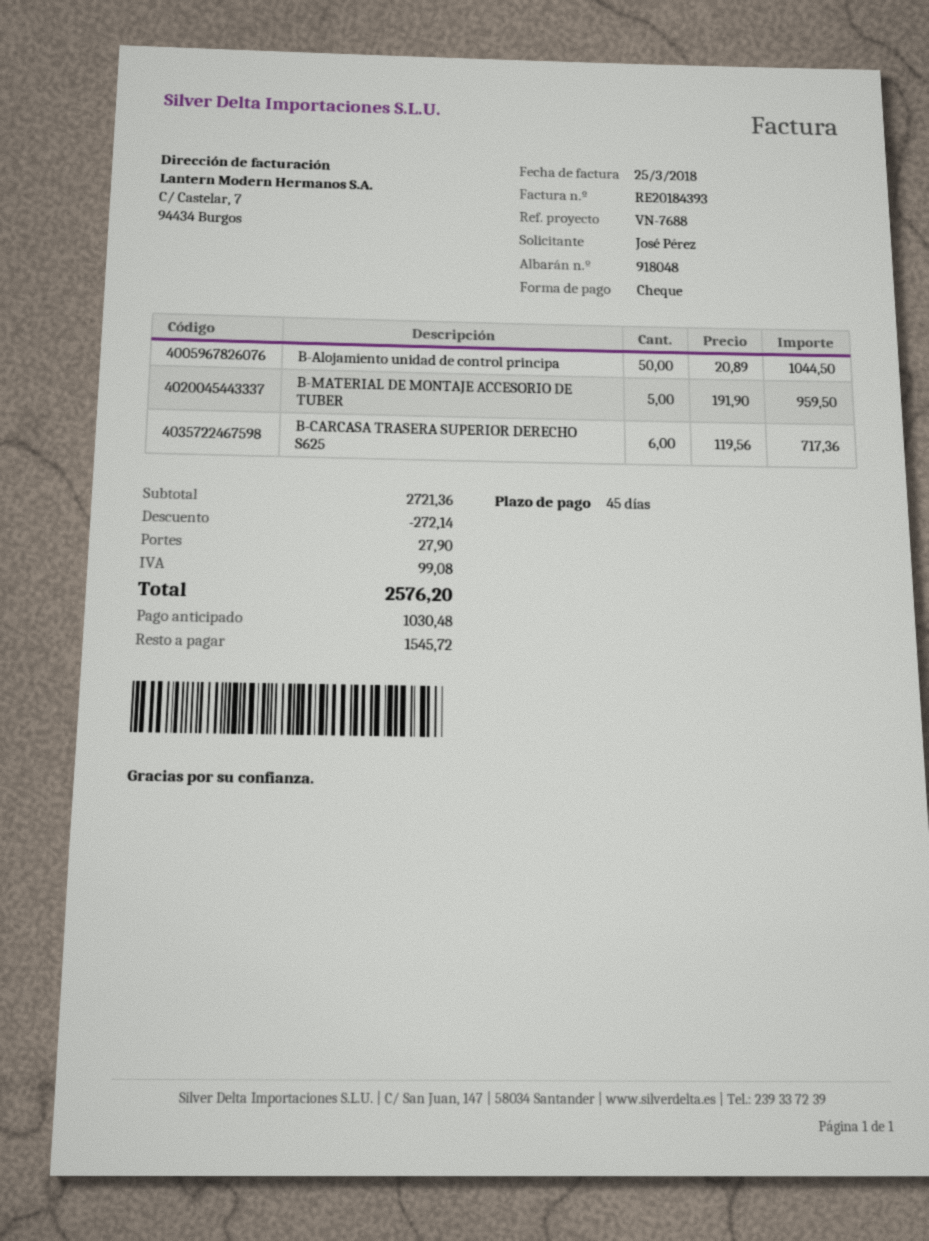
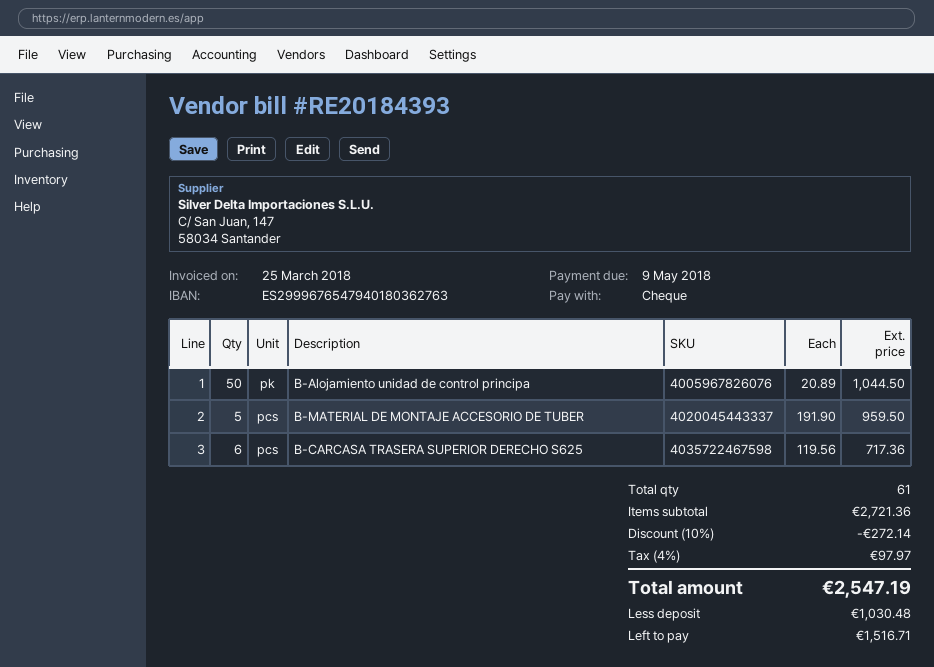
shipping: 27.90 -> none
tax: 99.08 -> 97.97
total: 2576.20 -> 2547.19
balance: 1545.72 -> 1516.71

